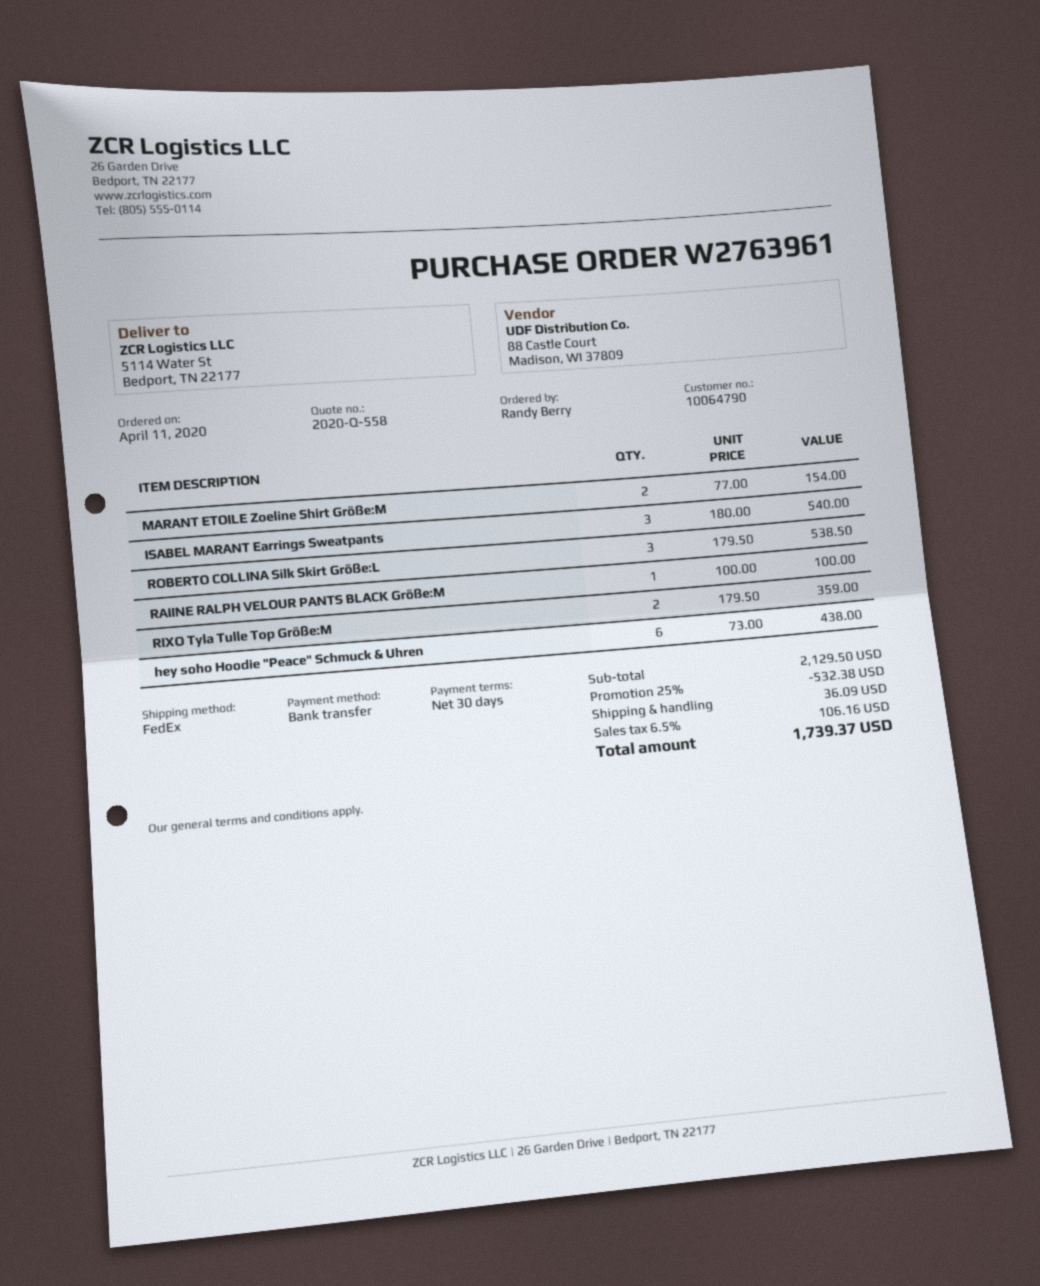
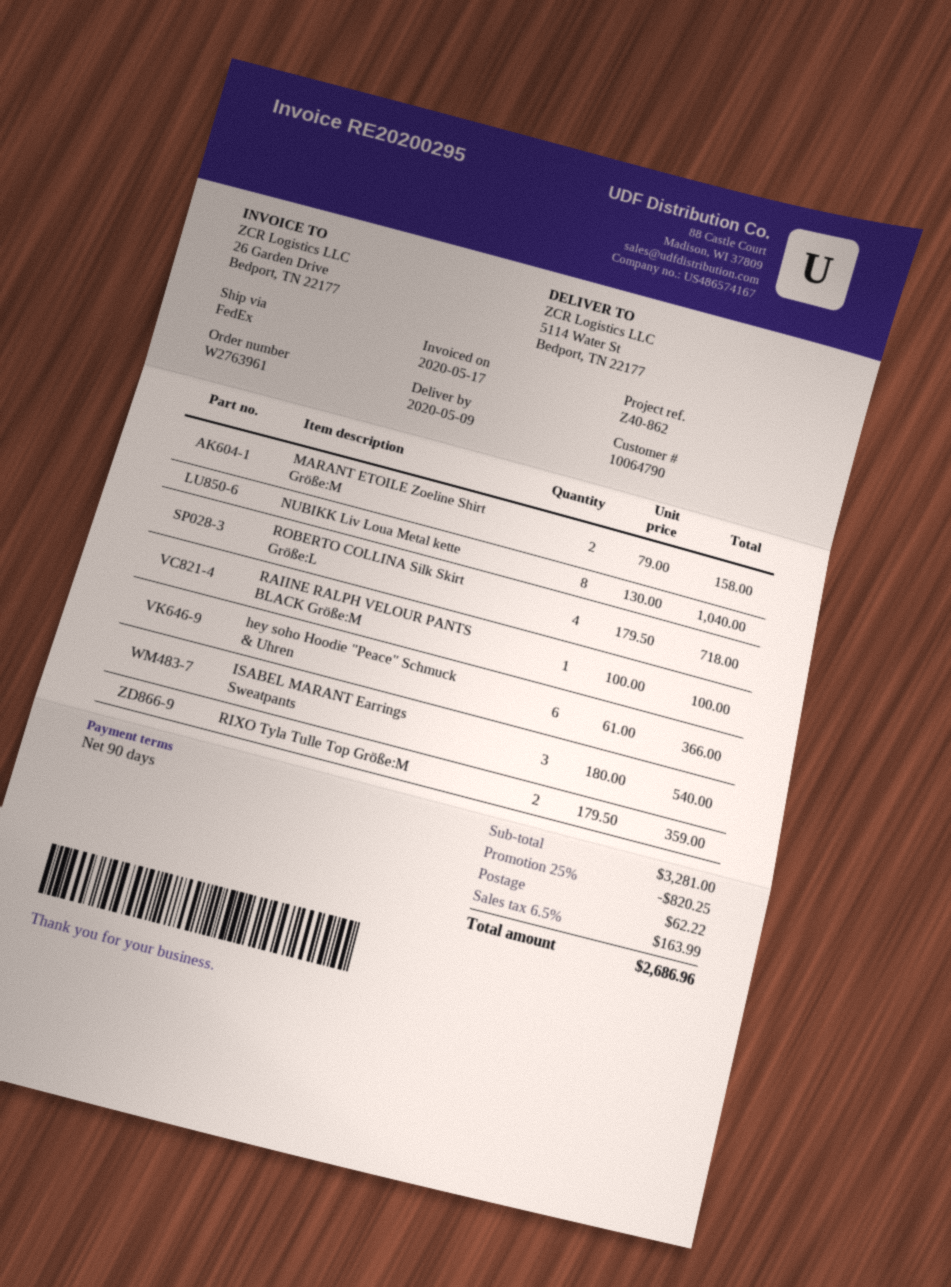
payment terms: 30 days -> 90 days
MARANT ETOILE Zoeline Shirt Größe:M: 2 x 77.00 = 154.00 -> 2 x 79.00 = 158.00
ROBERTO COLLINA Silk Skirt Größe:L: 3 x 179.50 = 538.50 -> 4 x 179.50 = 718.00
hey soho Hoodie "Peace" Schmuck & Uhren: 6 x 73.00 = 438.00 -> 6 x 61.00 = 366.00
NUBIKK Liv Loua Metal kette: none -> 8 x 130.00 = 1040.00
subtotal: 2129.50 -> 3281.00
discount: 25% = 532.38 -> 25% = 820.25
shipping: 36.09 -> 62.22
tax: 6.5% = 106.16 -> 6.5% = 163.99
total: 1739.37 -> 2686.96

